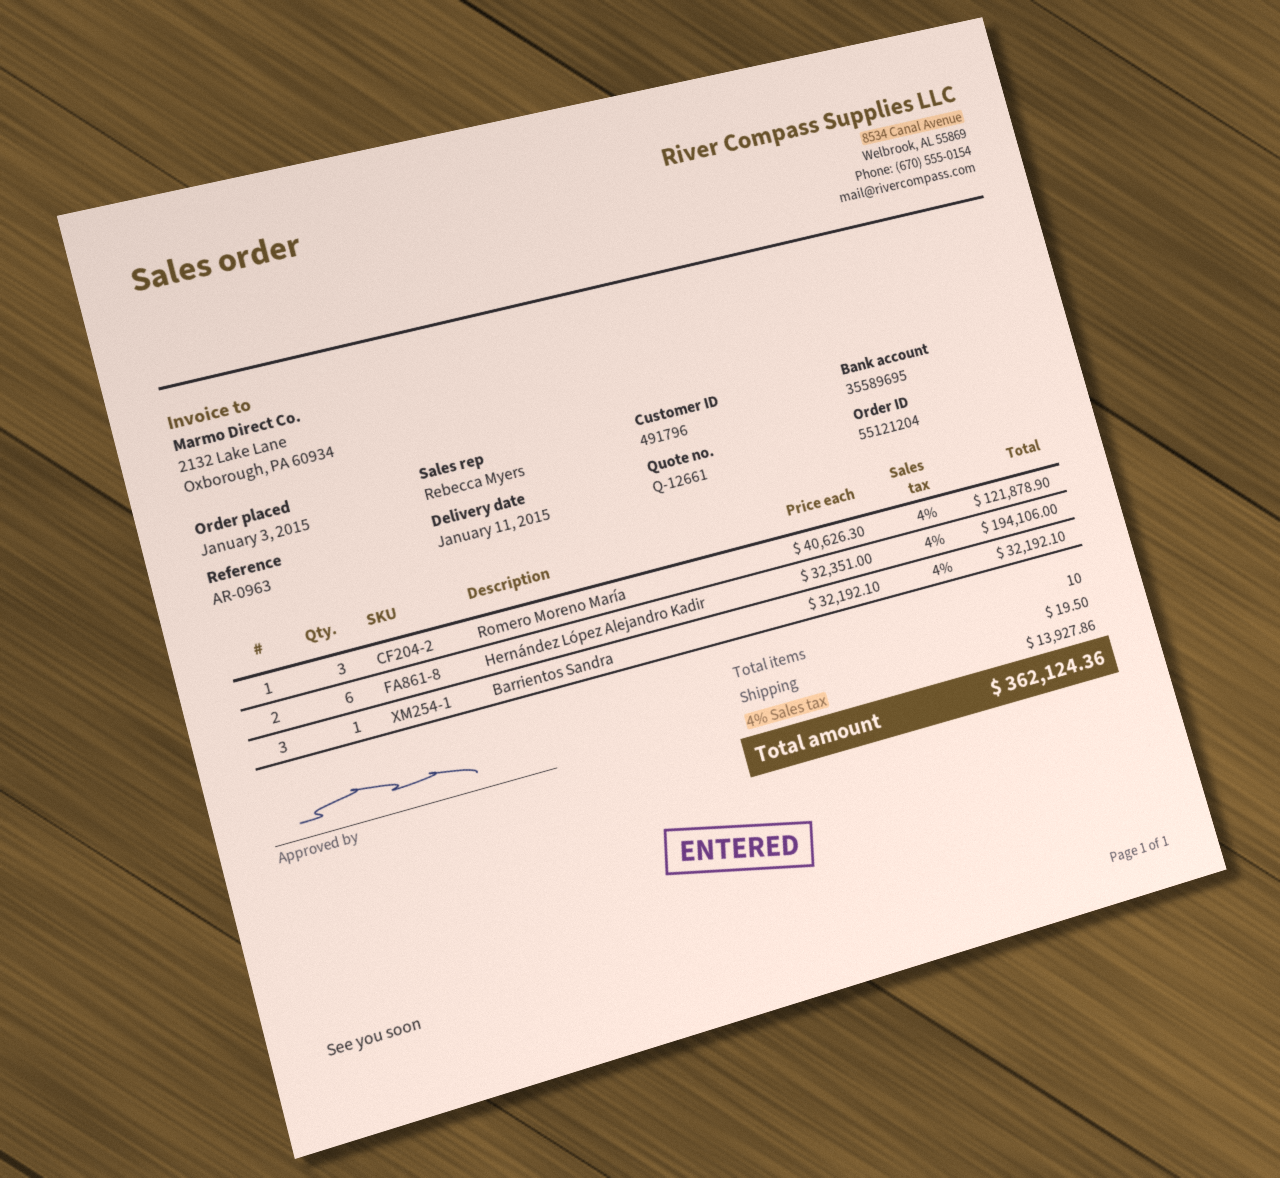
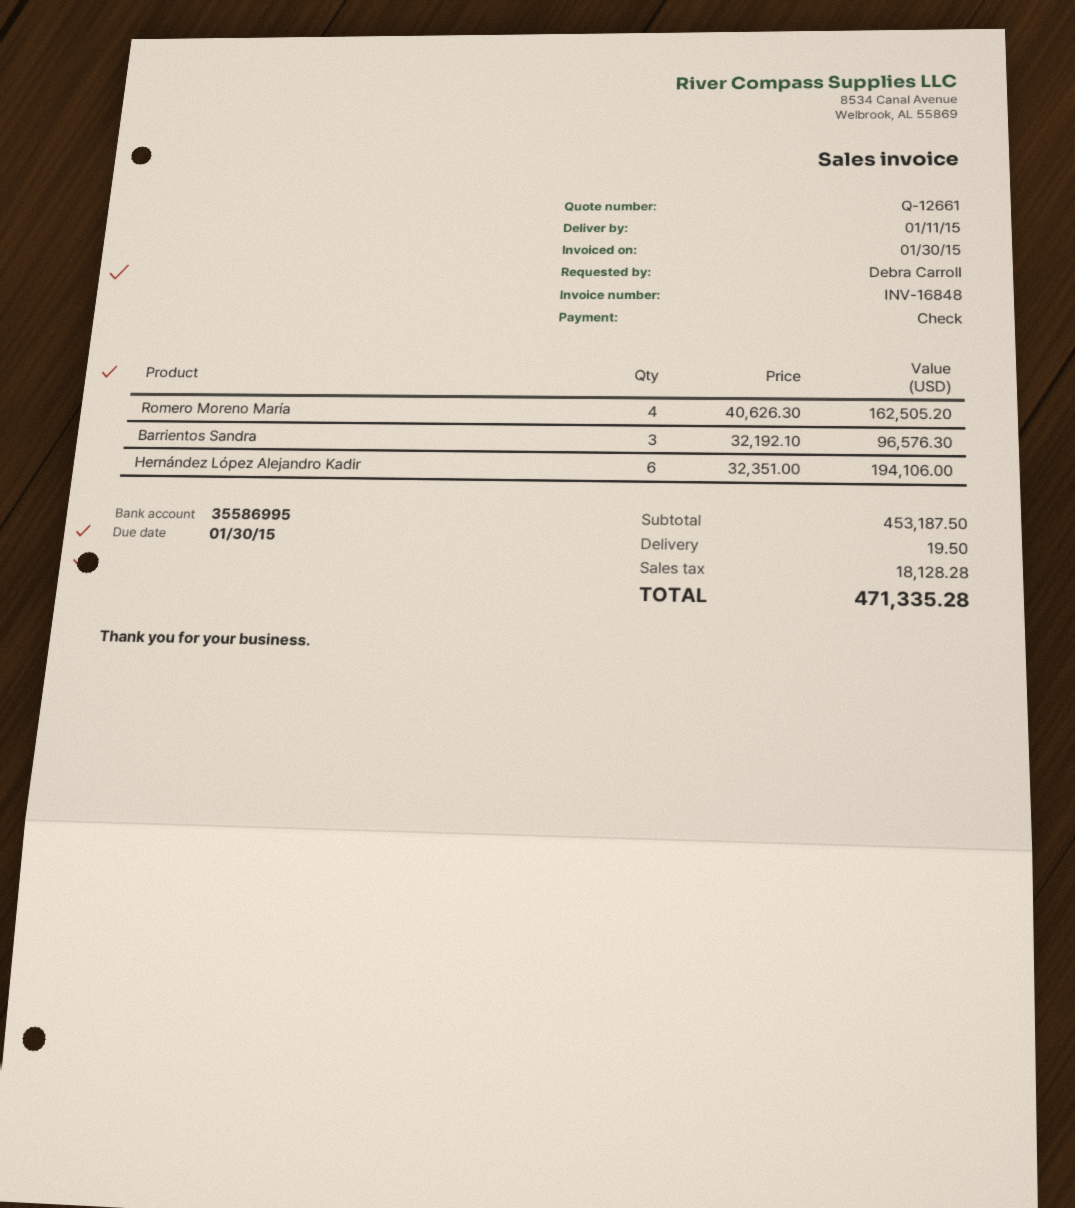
bank account: 35589695 -> 35586995
Romero Moreno María: 3 x 40626.30 = 121878.90 -> 4 x 40626.30 = 162505.20
Barrientos Sandra: 1 x 32192.10 = 32192.10 -> 3 x 32192.10 = 96576.30
tax: 13927.86 -> 18128.28
total: 362124.36 -> 471335.28

